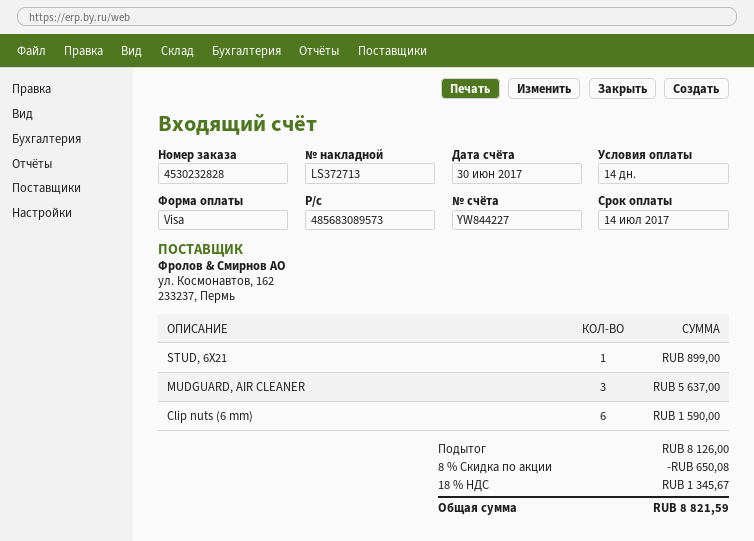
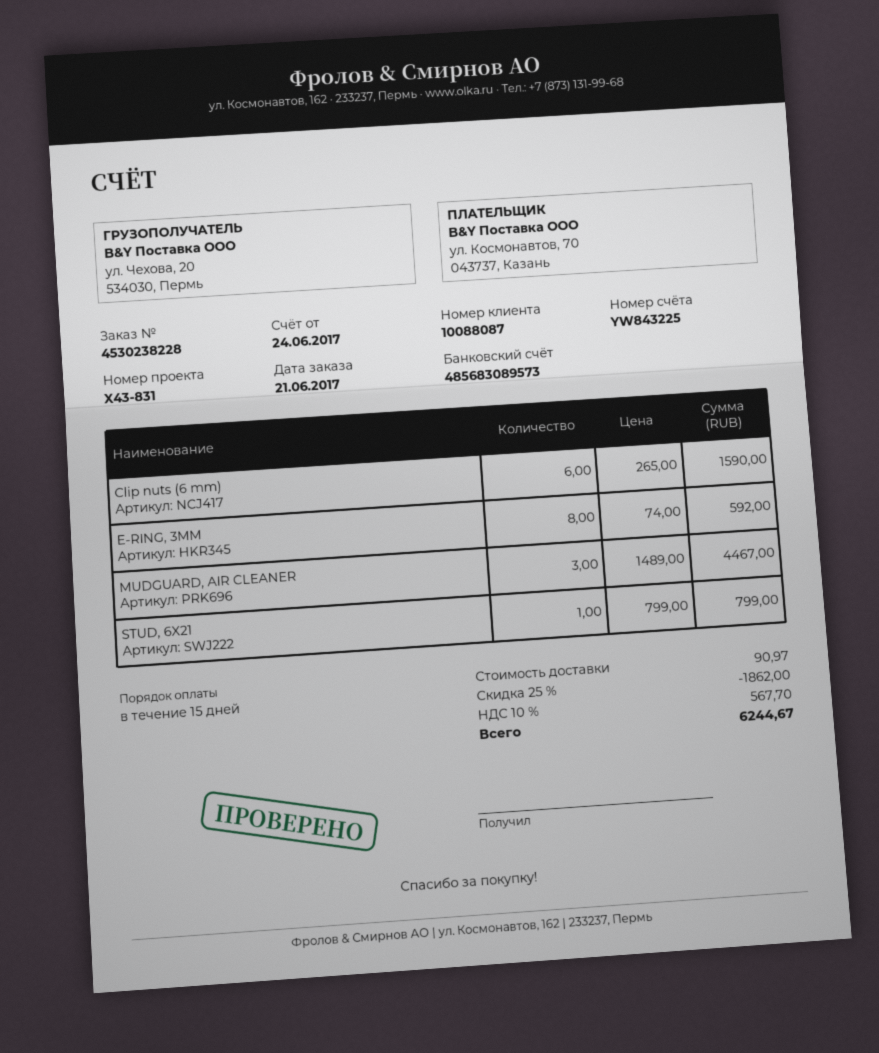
order number: 4530232828 -> 4530238228
invoice number: YW844227 -> YW843225
invoice date: 2017-06-30 -> 2017-06-24
payment terms: 14 days -> 15 days
STUD, 6X21: 1 for 899.00 -> 1 for 799.00
MUDGUARD, AIR CLEANER: 3 for 5637.00 -> 3 for 4467.00
E-RING, 3MM: none -> 8 for 592.00
discount: 8% = 650.08 -> 25% = 1862.00
shipping: none -> 90.97
tax: 18% = 1345.67 -> 10% = 567.70
total: 8821.59 -> 6244.67

